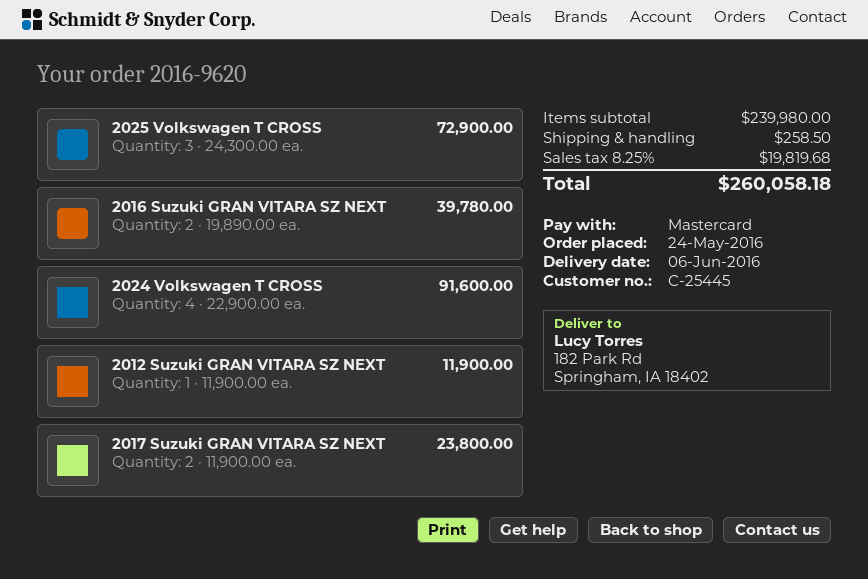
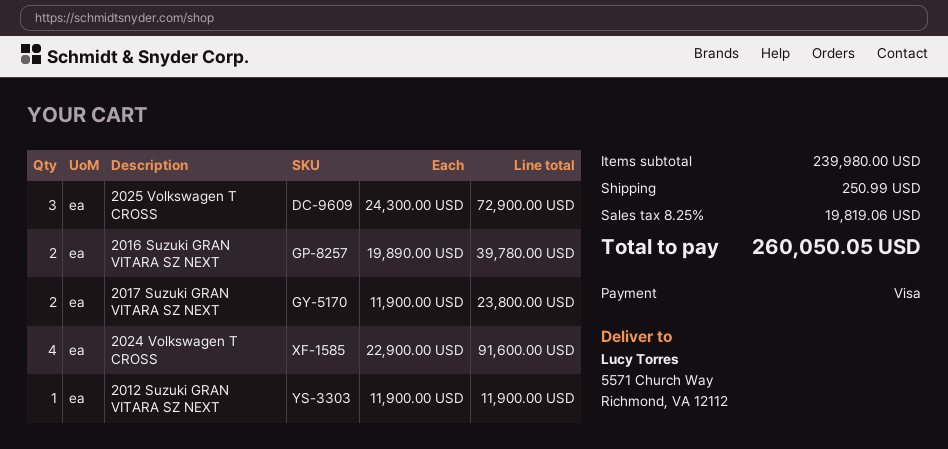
payment method: Mastercard -> Visa
ship to: 182 Park Rd, Springham, IA 18402 -> 5571 Church Way, Richmond, VA 12112
shipping: 258.50 -> 250.99
tax: 8.25% = 19819.68 -> 8.25% = 19819.06
total: 260058.18 -> 260050.05

